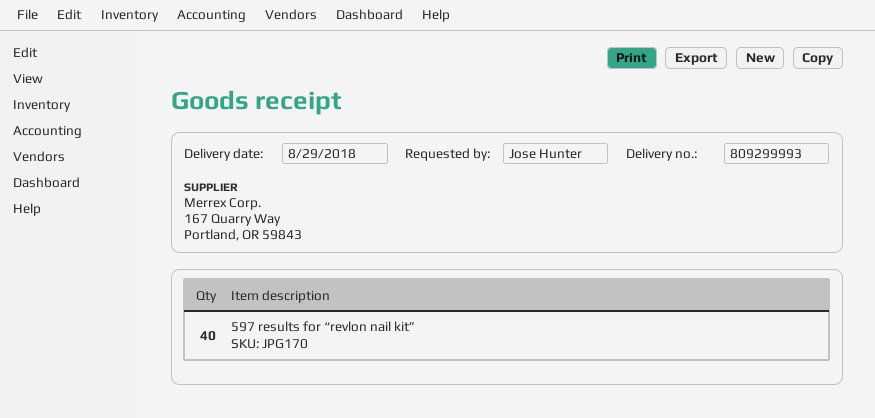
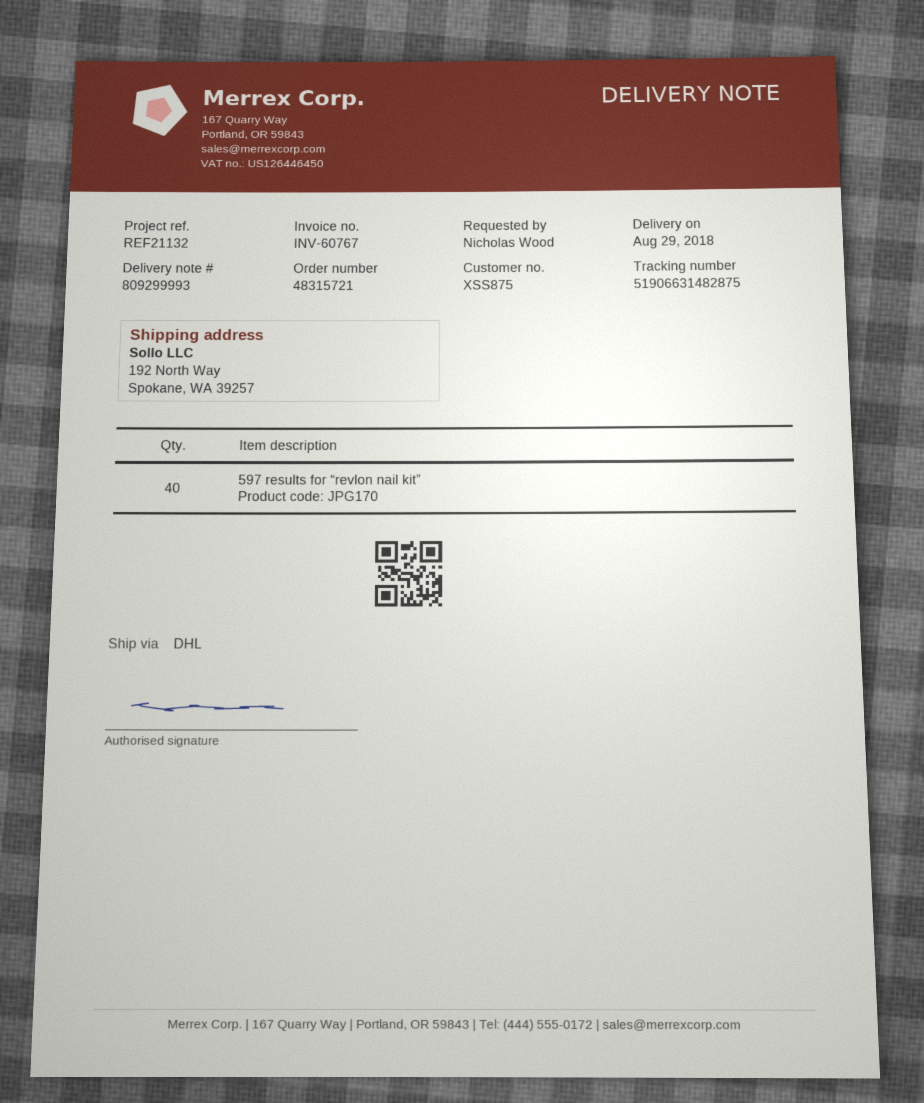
ordered by: Jose Hunter -> Nicholas Wood

